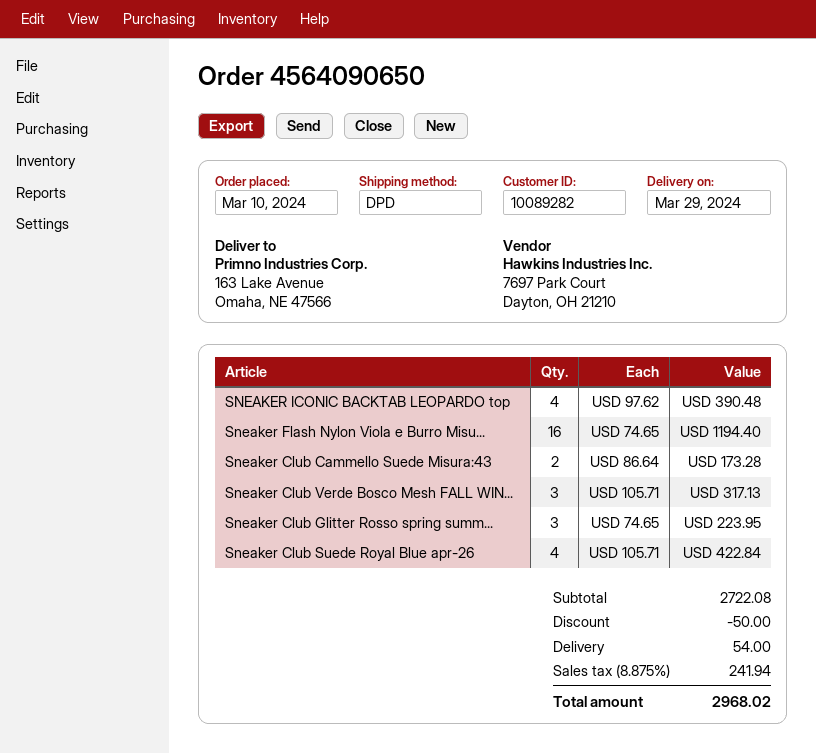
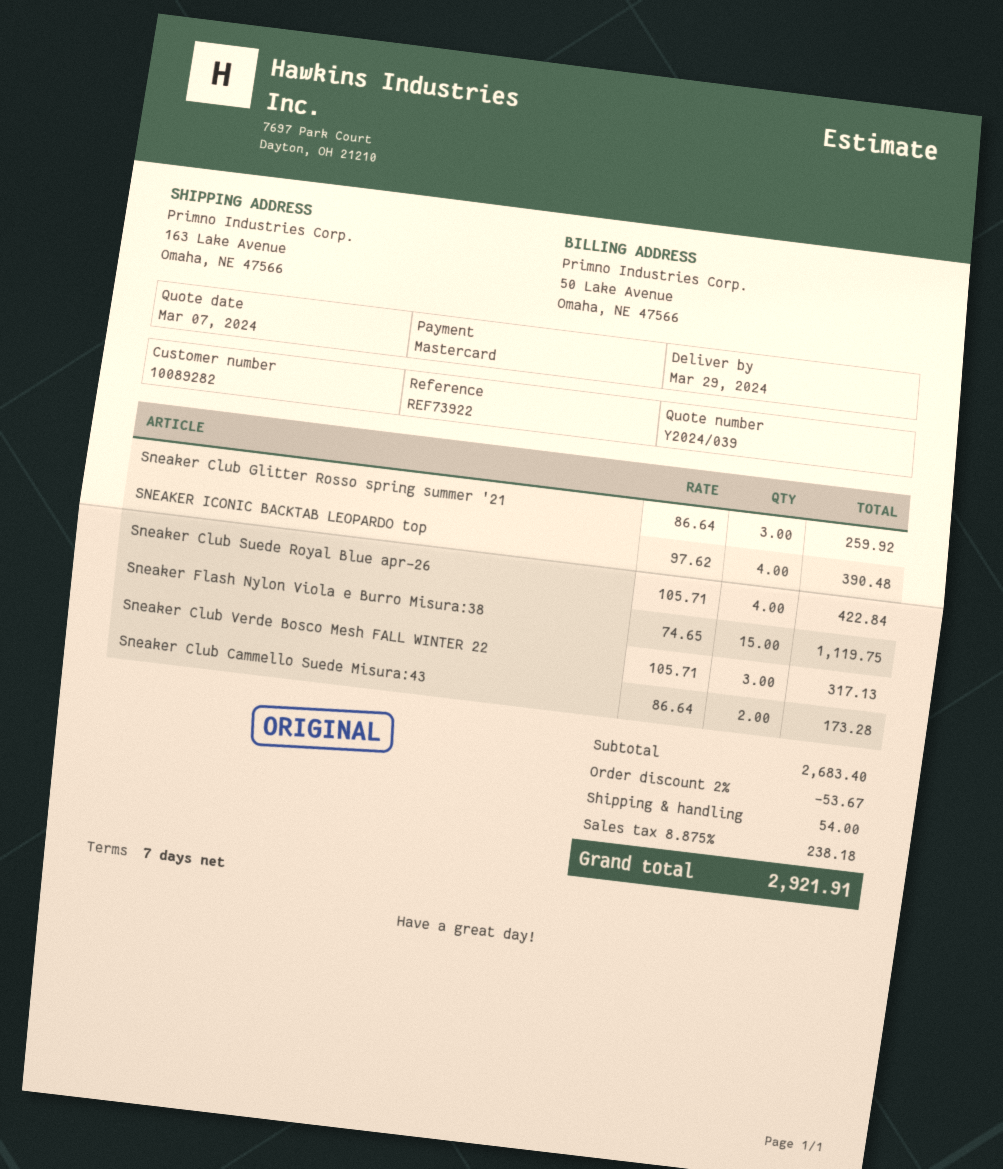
Sneaker Flash Nylon Viola e Burro Misu...: 16 x 74.65 = 1194.40 -> 15 x 74.65 = 1119.75
Sneaker Club Glitter Rosso spring summ...: 3 x 74.65 = 223.95 -> 3 x 86.64 = 259.92
subtotal: 2722.08 -> 2683.40
discount: 50.00 -> 53.67
tax: 8.875% = 241.94 -> 8.875% = 238.18
total: 2968.02 -> 2921.91

